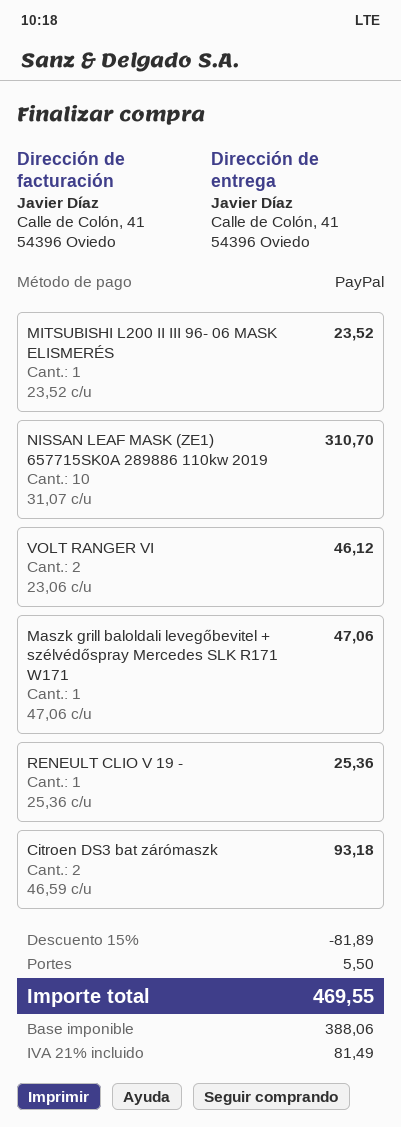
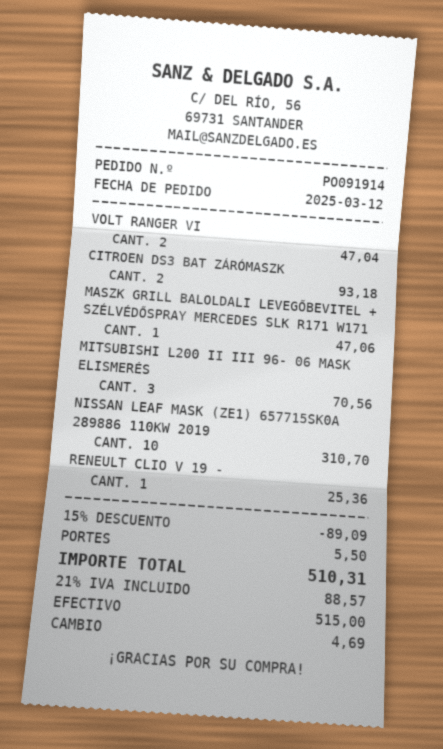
payment method: PayPal -> cash
MITSUBISHI L200 II III 96- 06 MASK ELISMERÉS: 1 for 23.52 -> 3 for 70.56
VOLT RANGER VI: 2 for 46.12 -> 2 for 47.04
discount: 15% = 81.89 -> 15% = 89.09
tax: 21% = 81.49 -> 21% = 88.57
total: 469.55 -> 510.31

